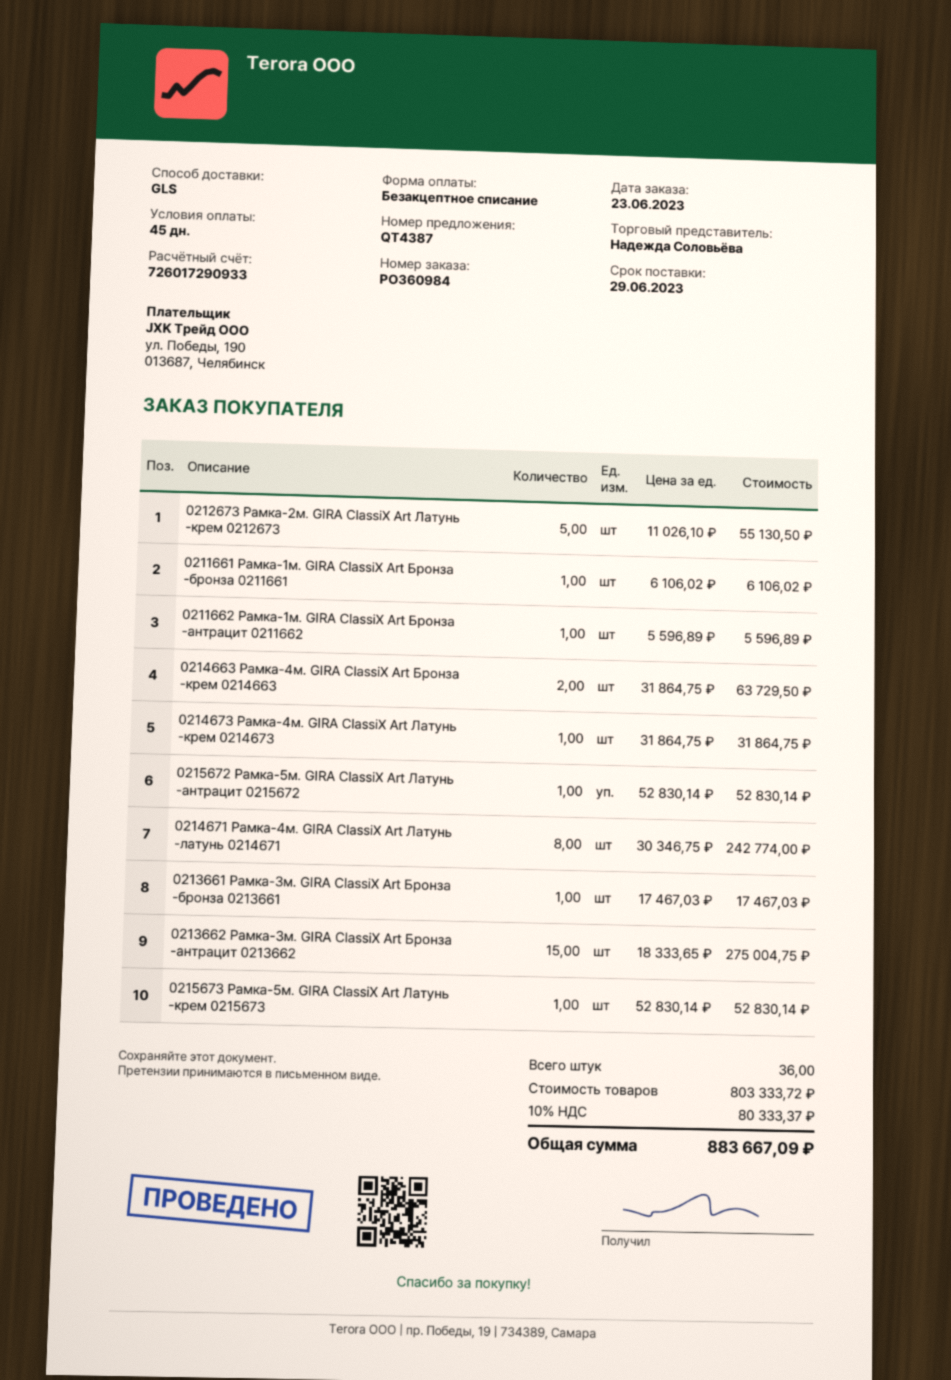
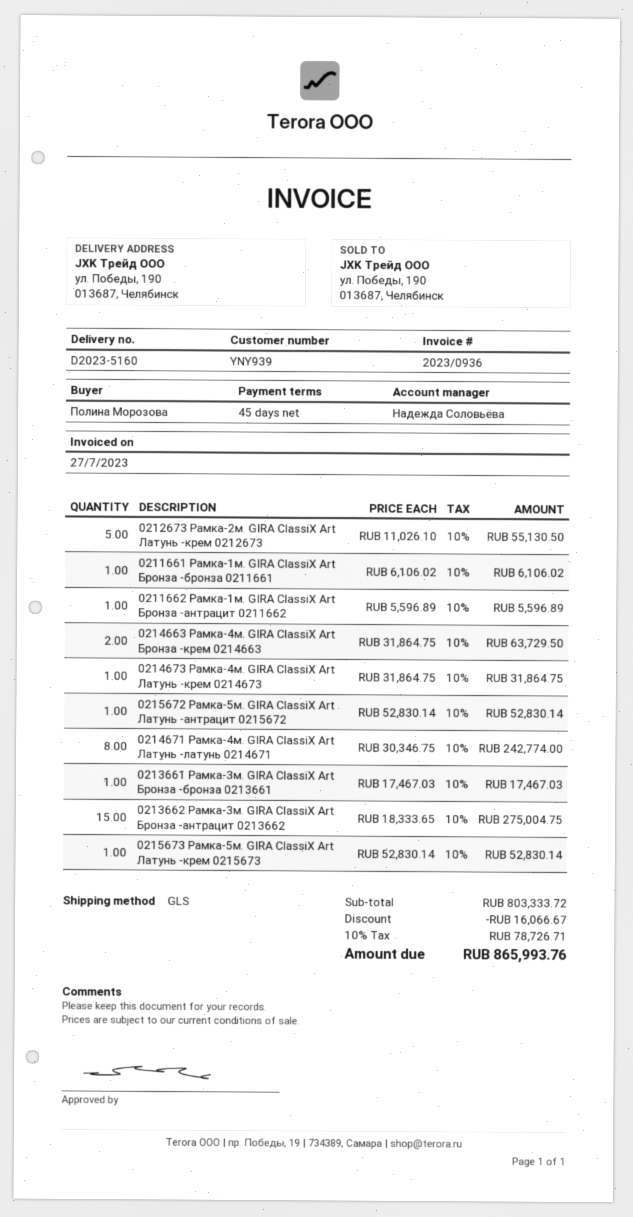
discount: none -> 16066.67
tax: 10% = 80333.37 -> 10% = 78726.71
total: 883667.09 -> 865993.76

